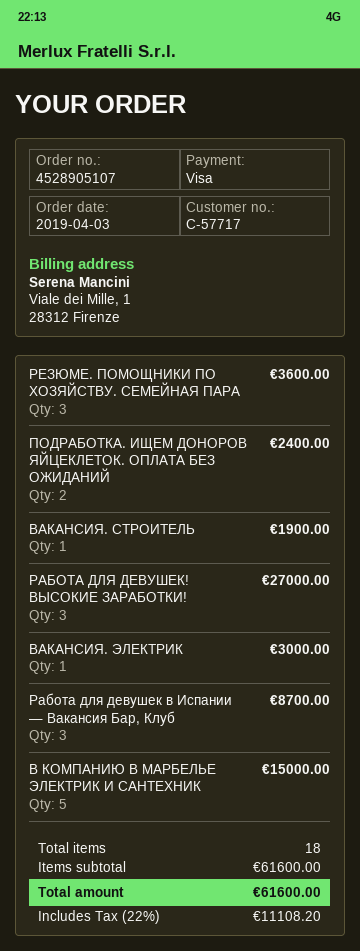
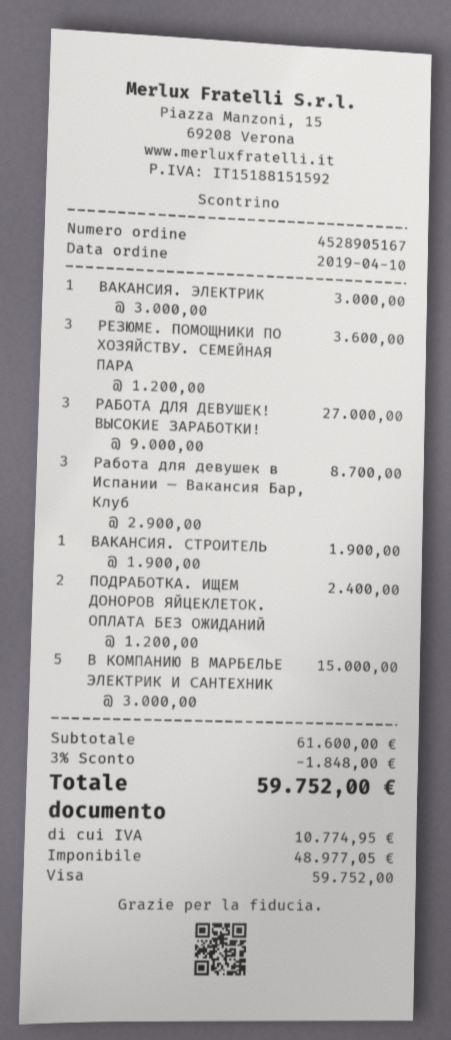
order number: 4528905107 -> 4528905167
order date: 2019-04-03 -> 2019-04-10
discount: none -> 3% = 1848.00
tax: 11108.20 -> 10774.95
total: 61600.00 -> 59752.00

